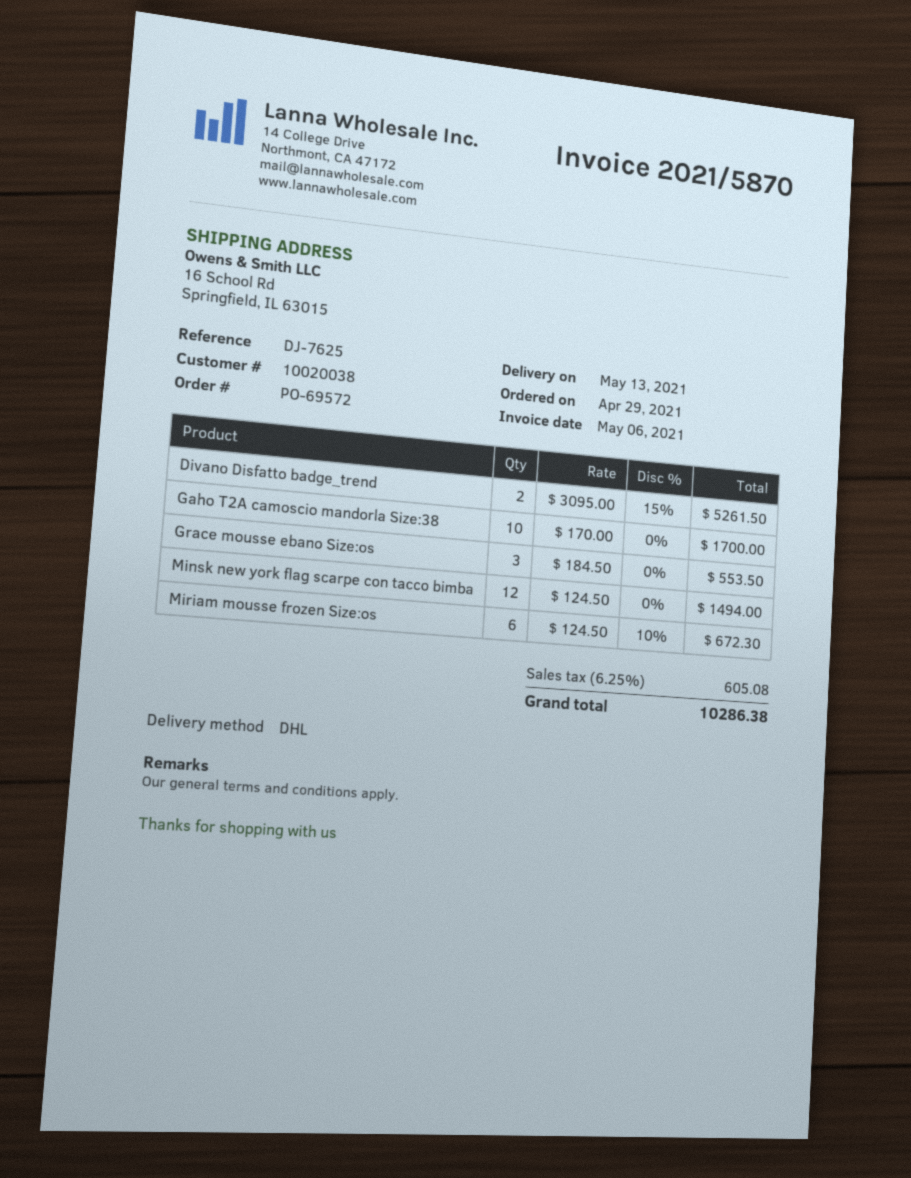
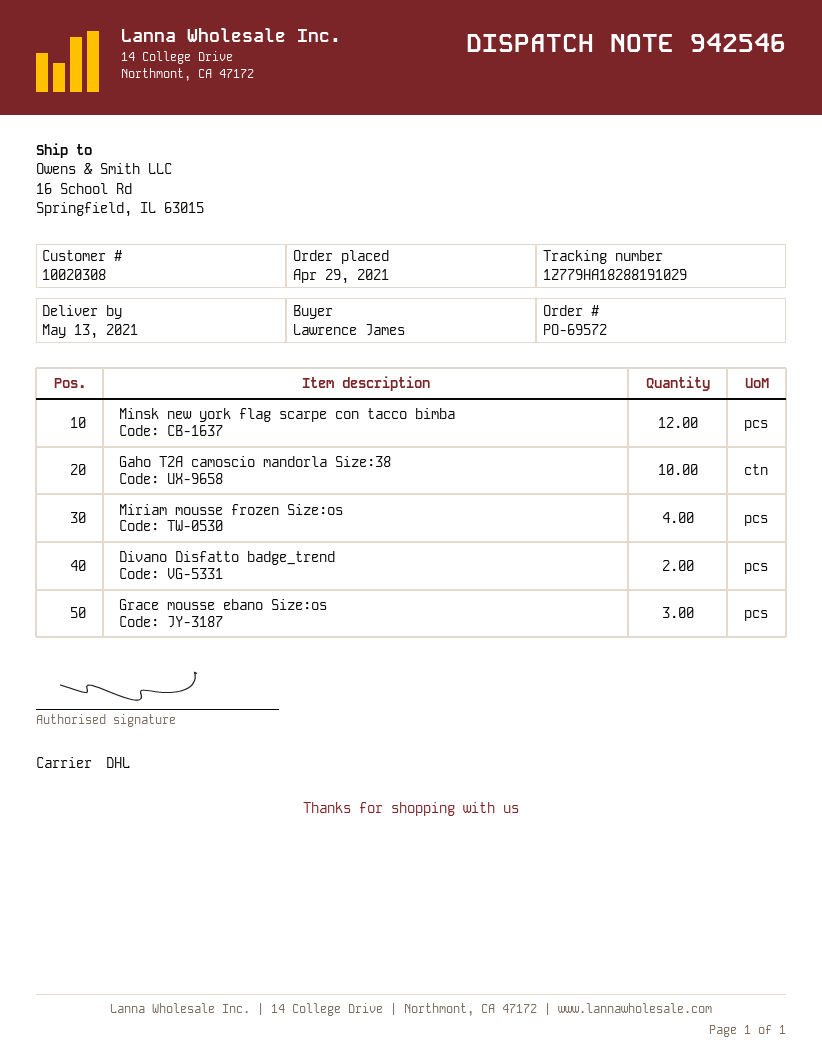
customer number: 10020038 -> 10020308
Miriam mousse frozen Size:os: 6 -> 4

